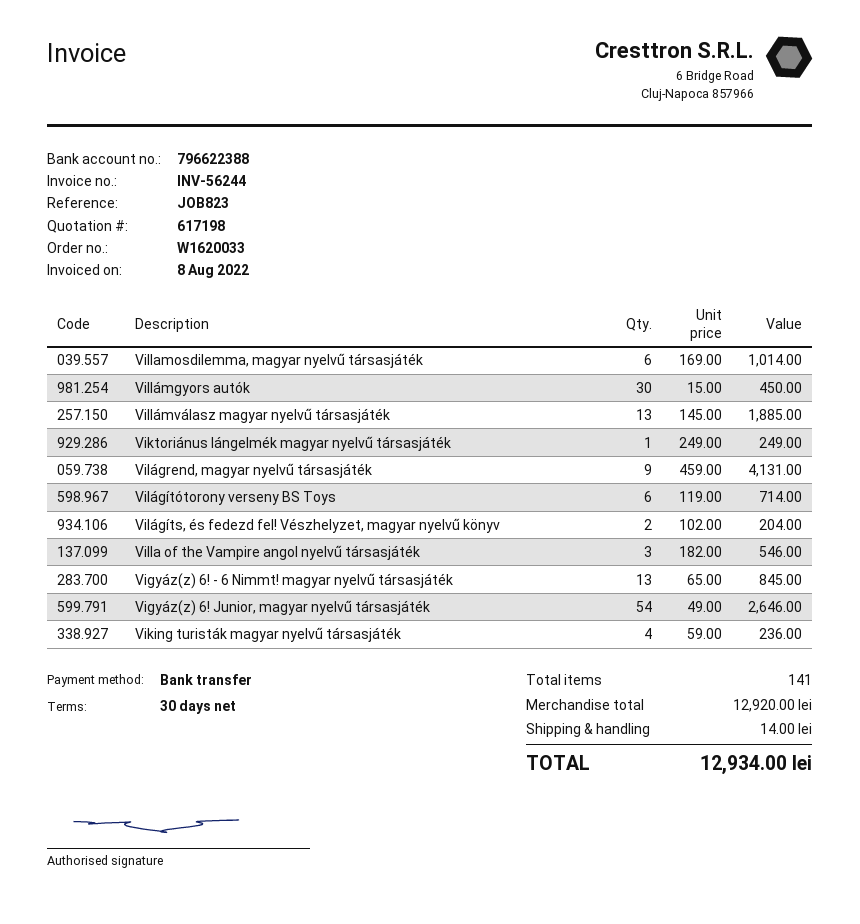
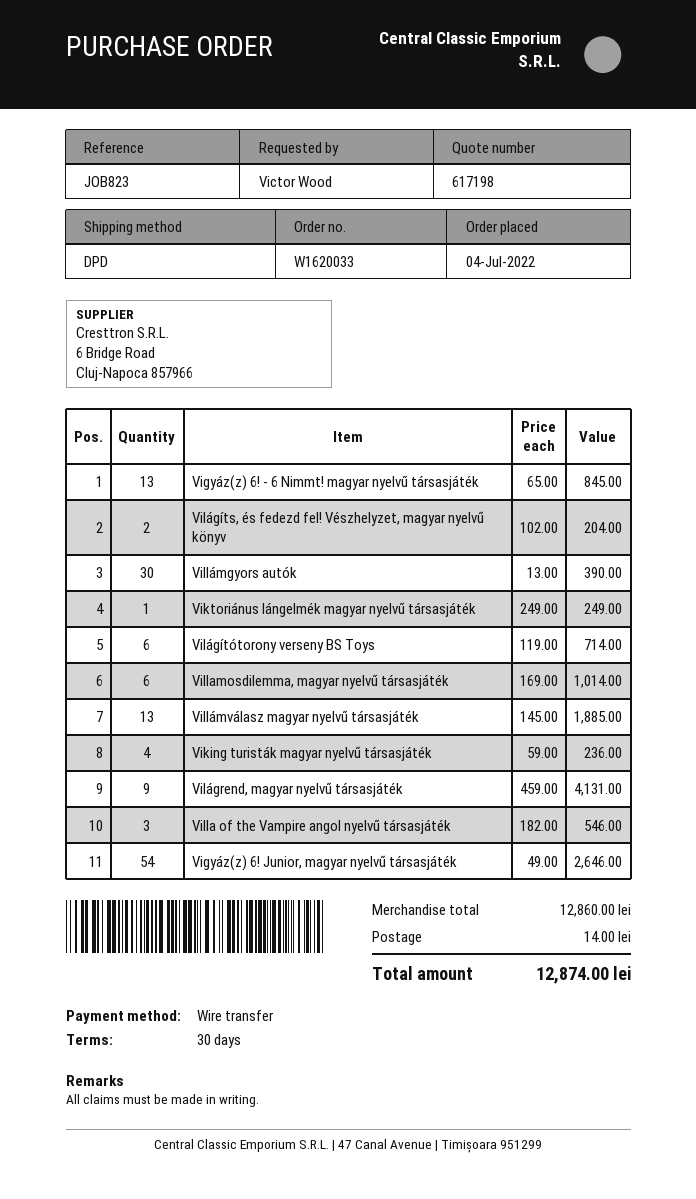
Villámgyors autók: 30 x 15.00 = 450.00 -> 30 x 13.00 = 390.00
subtotal: 12920.00 -> 12860.00
total: 12934.00 -> 12874.00

